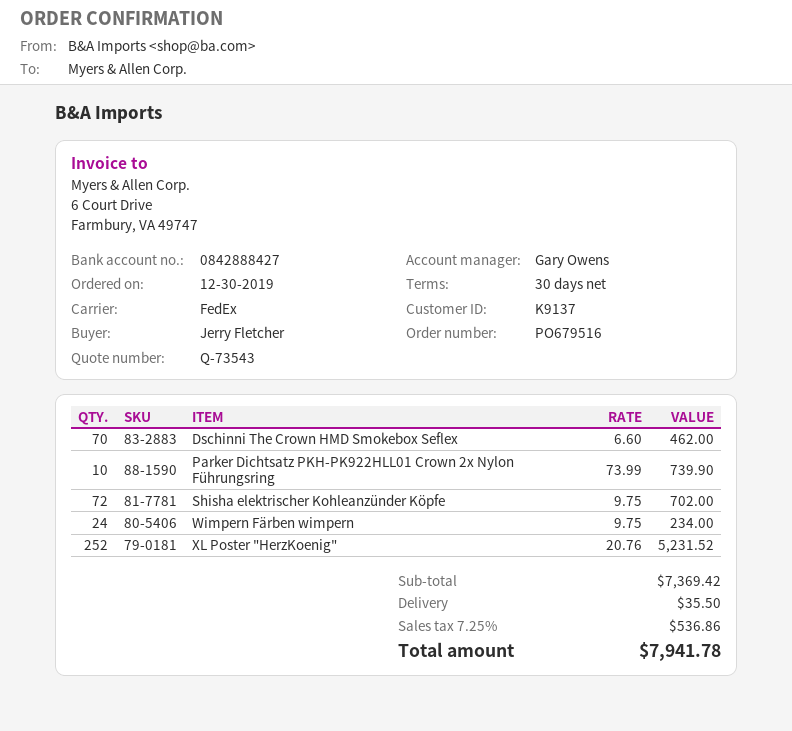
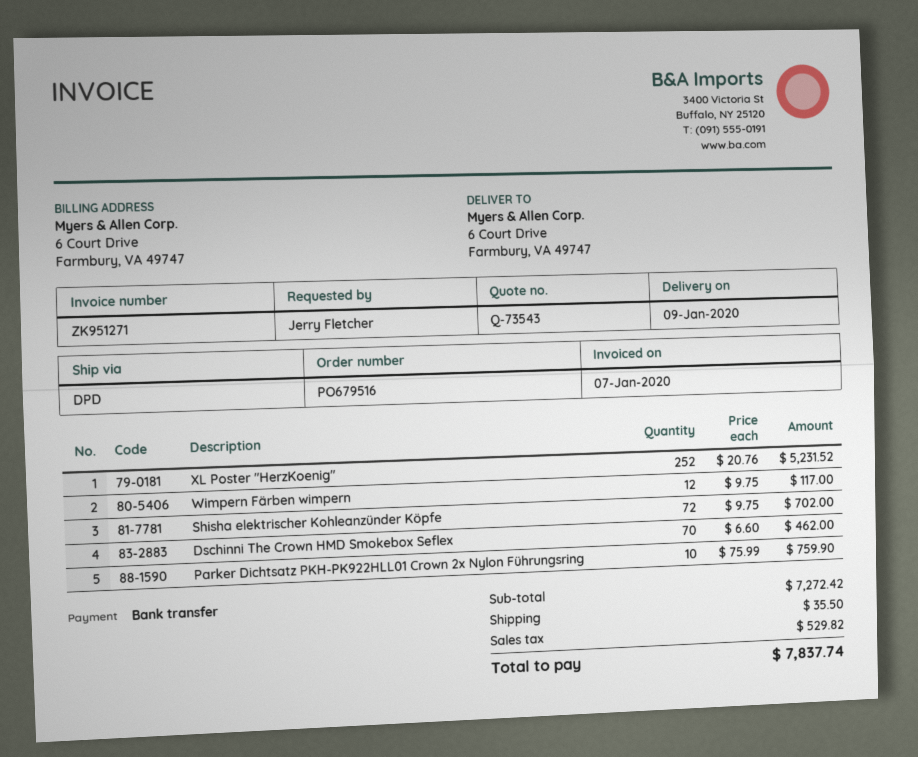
shipping method: FedEx -> DPD
Parker Dichtsatz PKH-PK922HLL01 Crown 2x Nylon Führungsring: 10 x 73.99 = 739.90 -> 10 x 75.99 = 759.90
Wimpern Färben wimpern: 24 x 9.75 = 234.00 -> 12 x 9.75 = 117.00
subtotal: 7369.42 -> 7272.42
tax: 536.86 -> 529.82
total: 7941.78 -> 7837.74

